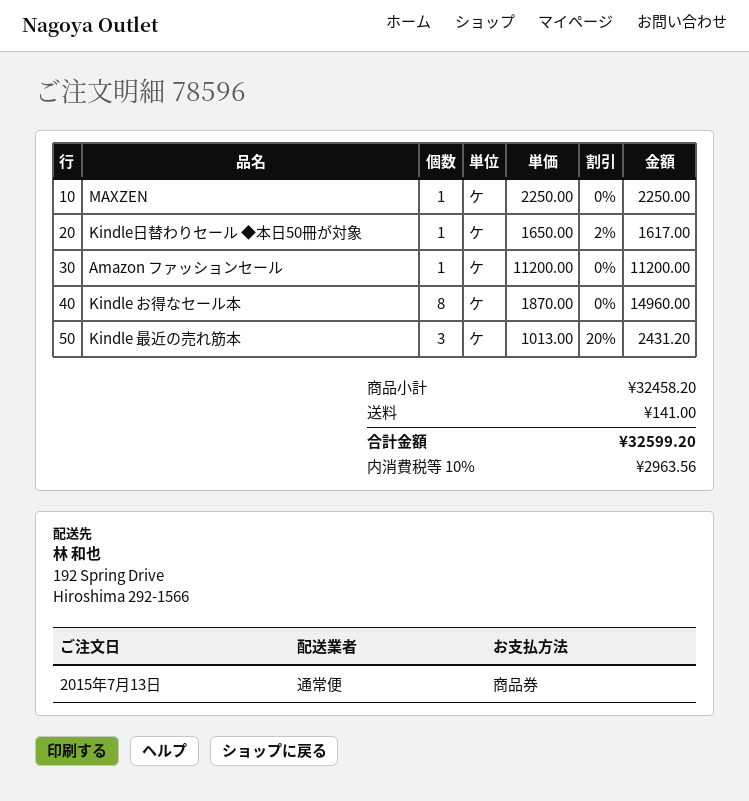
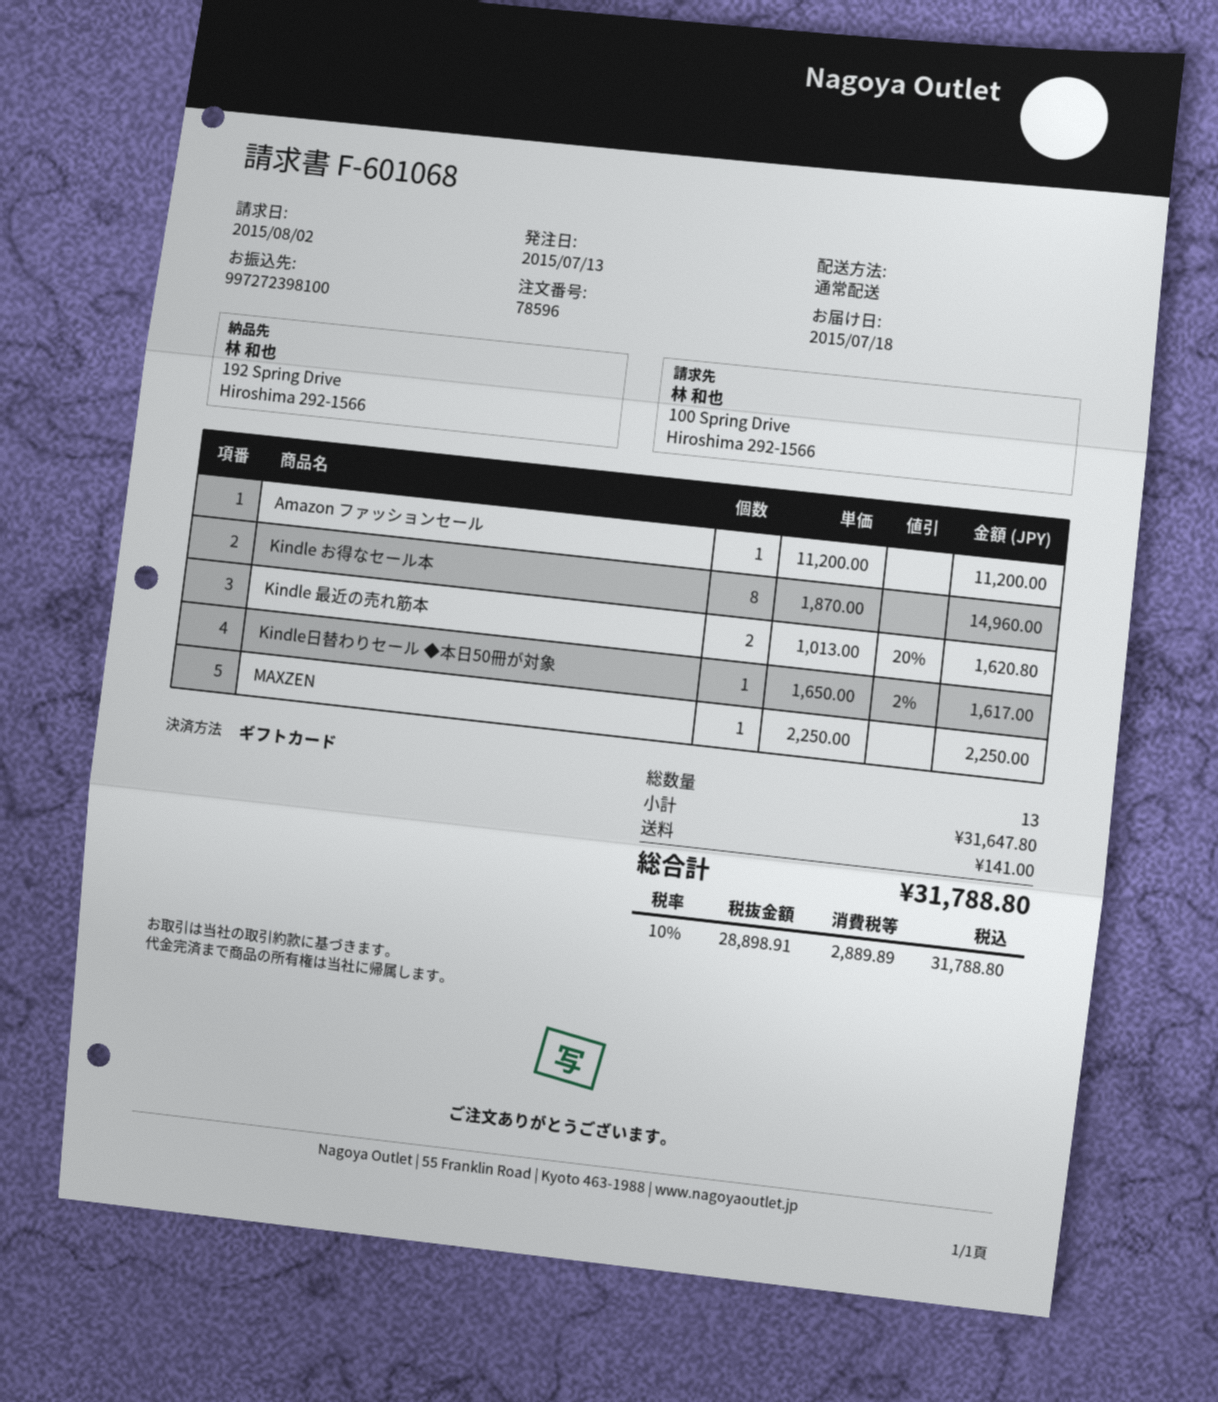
Kindle 最近の売れ筋本: 3 x 1013.00 - 20% = 2431.20 -> 2 x 1013.00 - 20% = 1620.80
subtotal: 32458.20 -> 31647.80
tax: 10% = 2963.56 -> 10% = 2889.89
total: 32599.20 -> 31788.80

